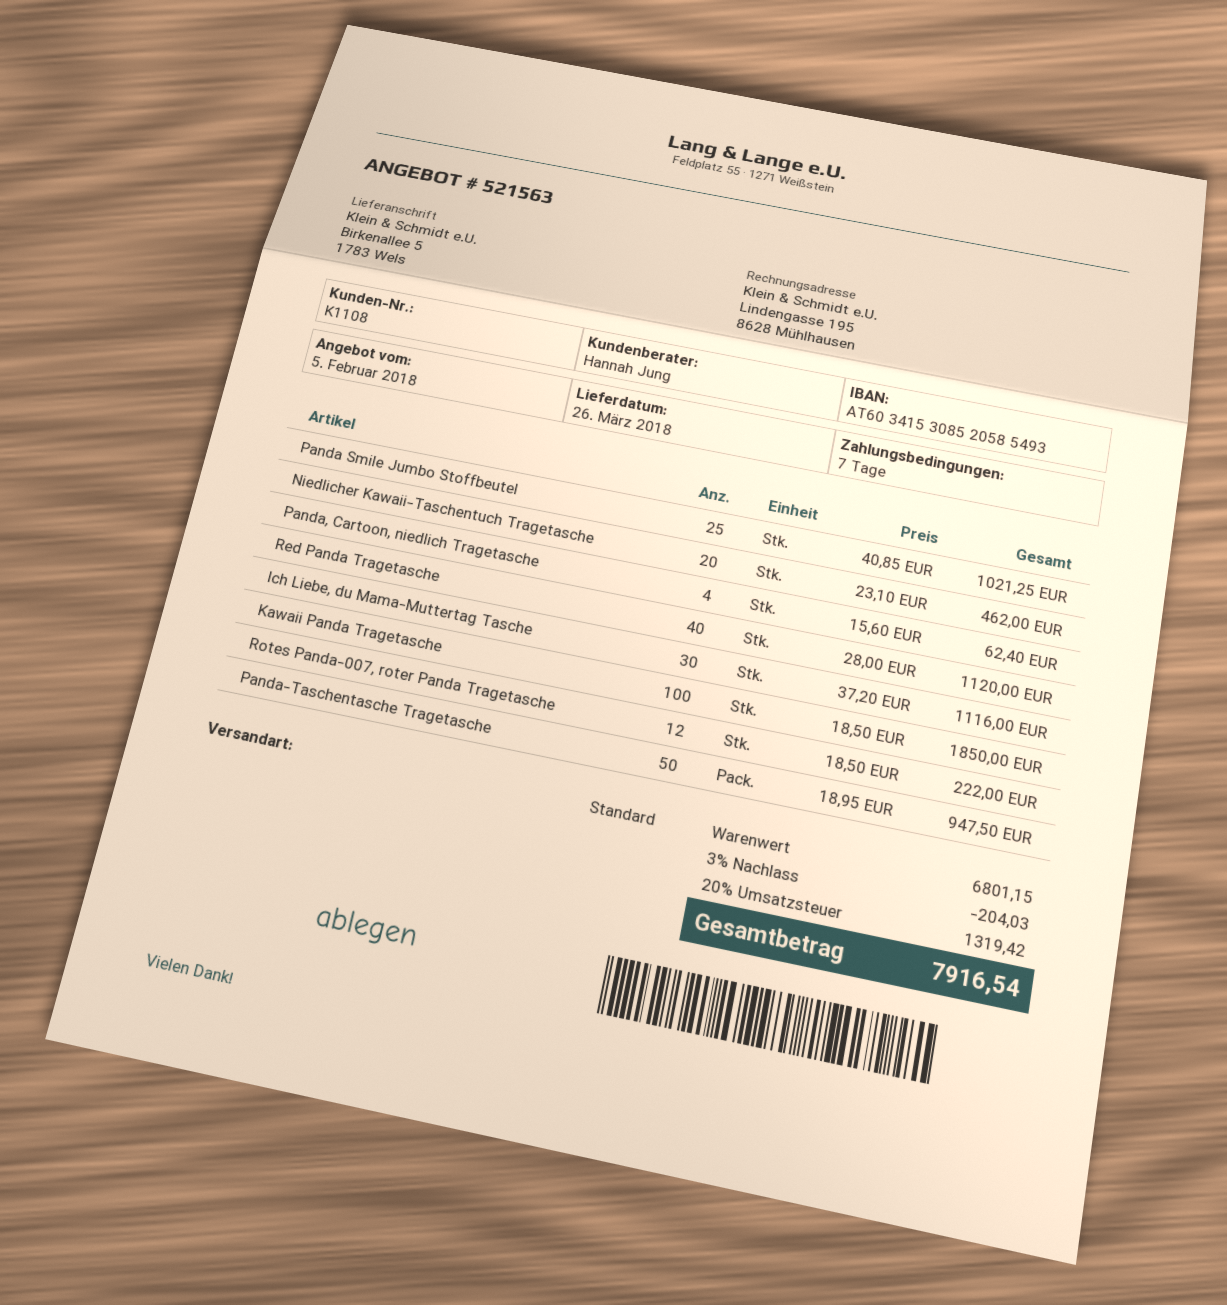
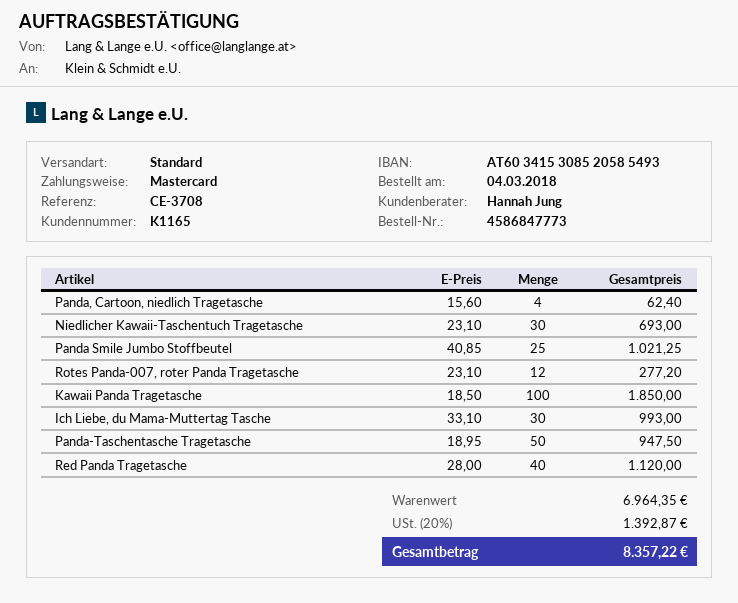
customer number: K1108 -> K1165
Niedlicher Kawaii-Taschentuch Tragetasche: 20 x 23.10 = 462.00 -> 30 x 23.10 = 693.00
Ich Liebe, du Mama-Muttertag Tasche: 30 x 37.20 = 1116.00 -> 30 x 33.10 = 993.00
Rotes Panda-007, roter Panda Tragetasche: 12 x 18.50 = 222.00 -> 12 x 23.10 = 277.20
subtotal: 6801.15 -> 6964.35
discount: 3% = 204.03 -> none
tax: 20% = 1319.42 -> 20% = 1392.87
total: 7916.54 -> 8357.22

